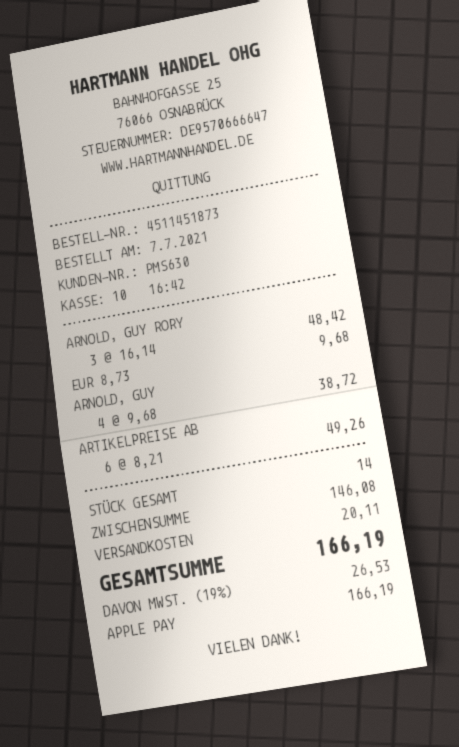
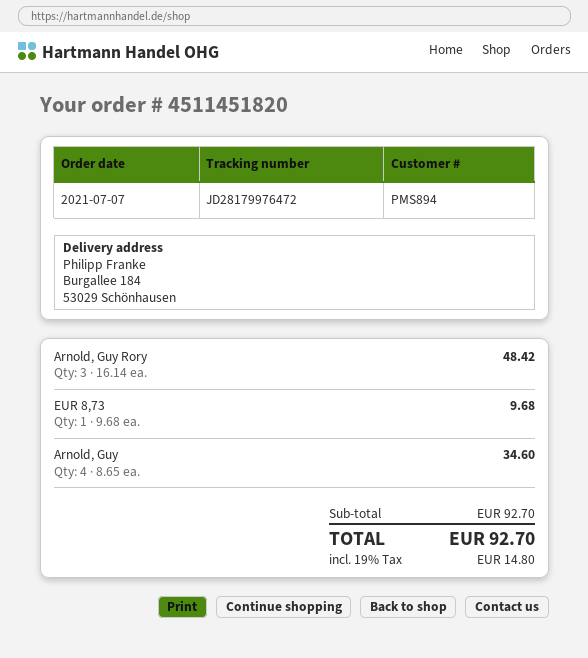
order number: 4511451873 -> 4511451820
customer number: PMS630 -> PMS894
ARNOLD, GUY: 4 x 9.68 = 38.72 -> 4 x 8.65 = 34.60
ARTIKELPREISE AB: 6 x 8.21 = 49.26 -> none
subtotal: 146.08 -> 92.70
shipping: 20.11 -> none
tax: 19% = 26.53 -> 19% = 14.80
total: 166.19 -> 92.70

